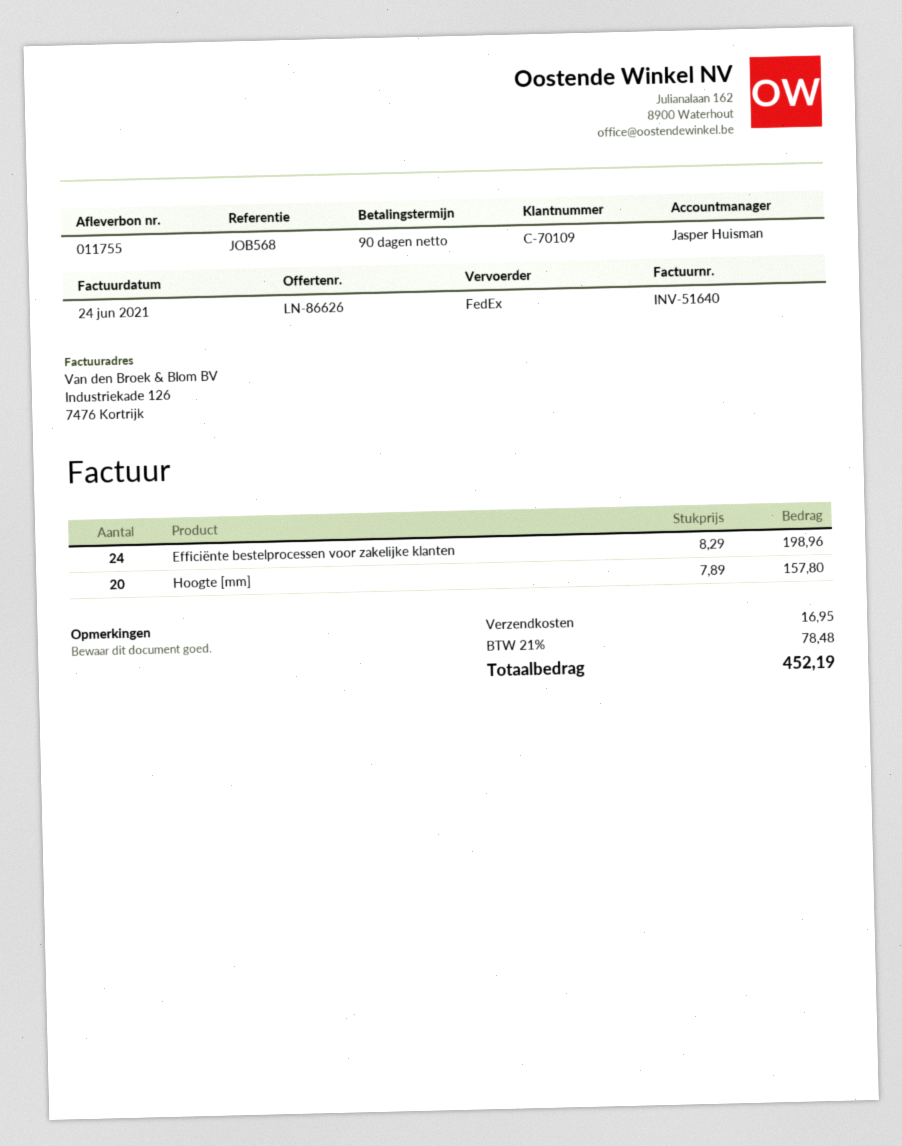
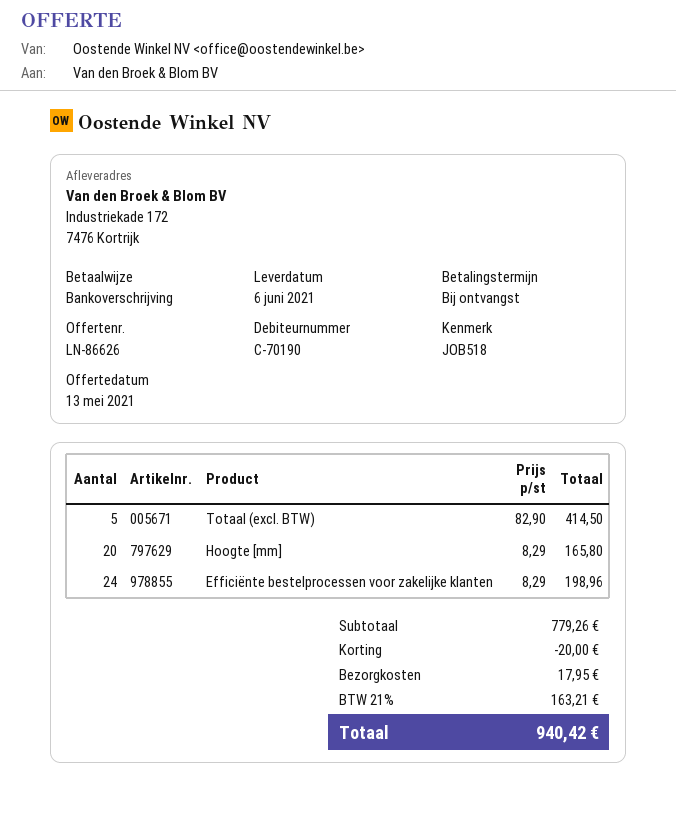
payment terms: 90 days -> on receipt
customer number: C-70109 -> C-70190
reference: JOB568 -> JOB518
Hoogte [mm]: 20 x 7.89 = 157.80 -> 20 x 8.29 = 165.80
Totaal (excl. BTW): none -> 5 x 82.90 = 414.50
discount: none -> 20.00
shipping: 16.95 -> 17.95
tax: 21% = 78.48 -> 21% = 163.21
total: 452.19 -> 940.42

